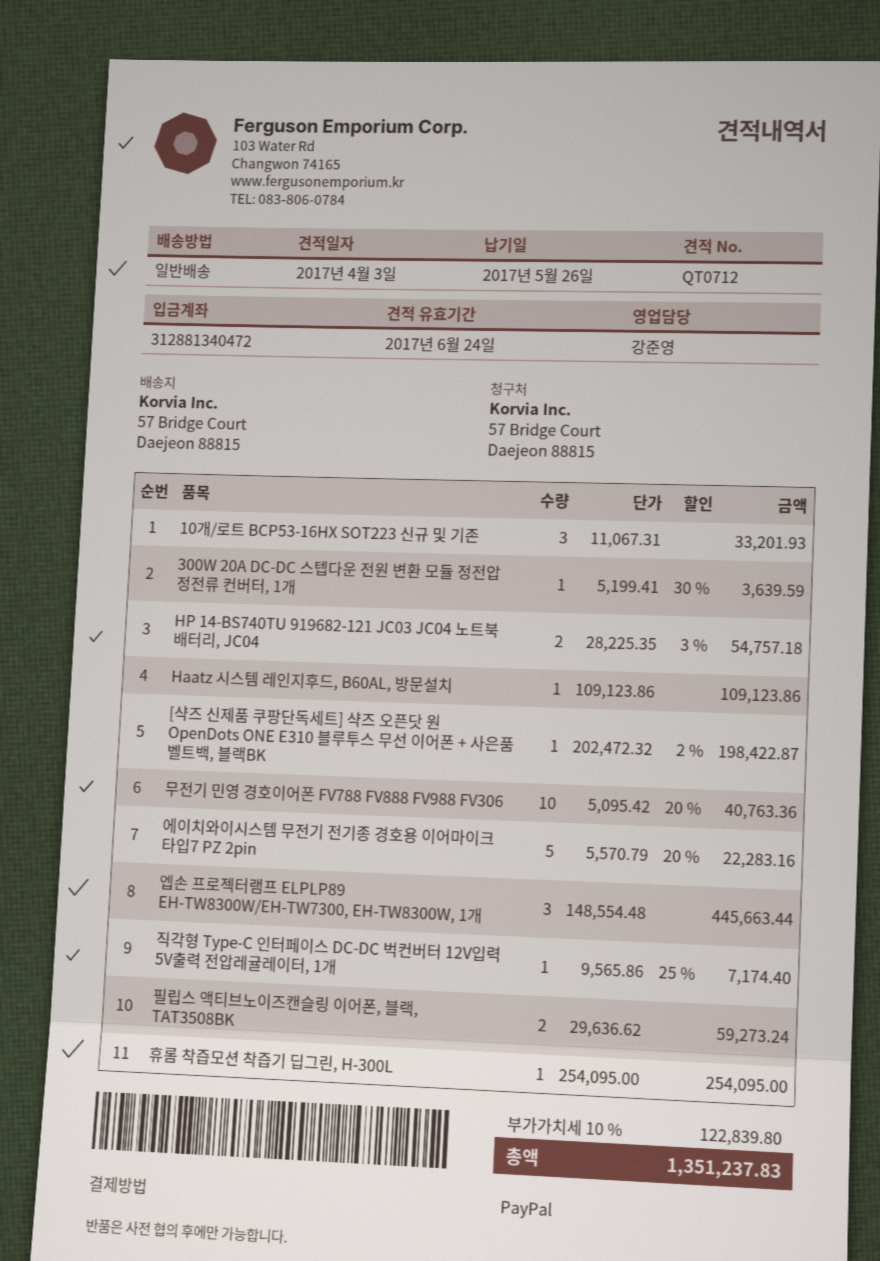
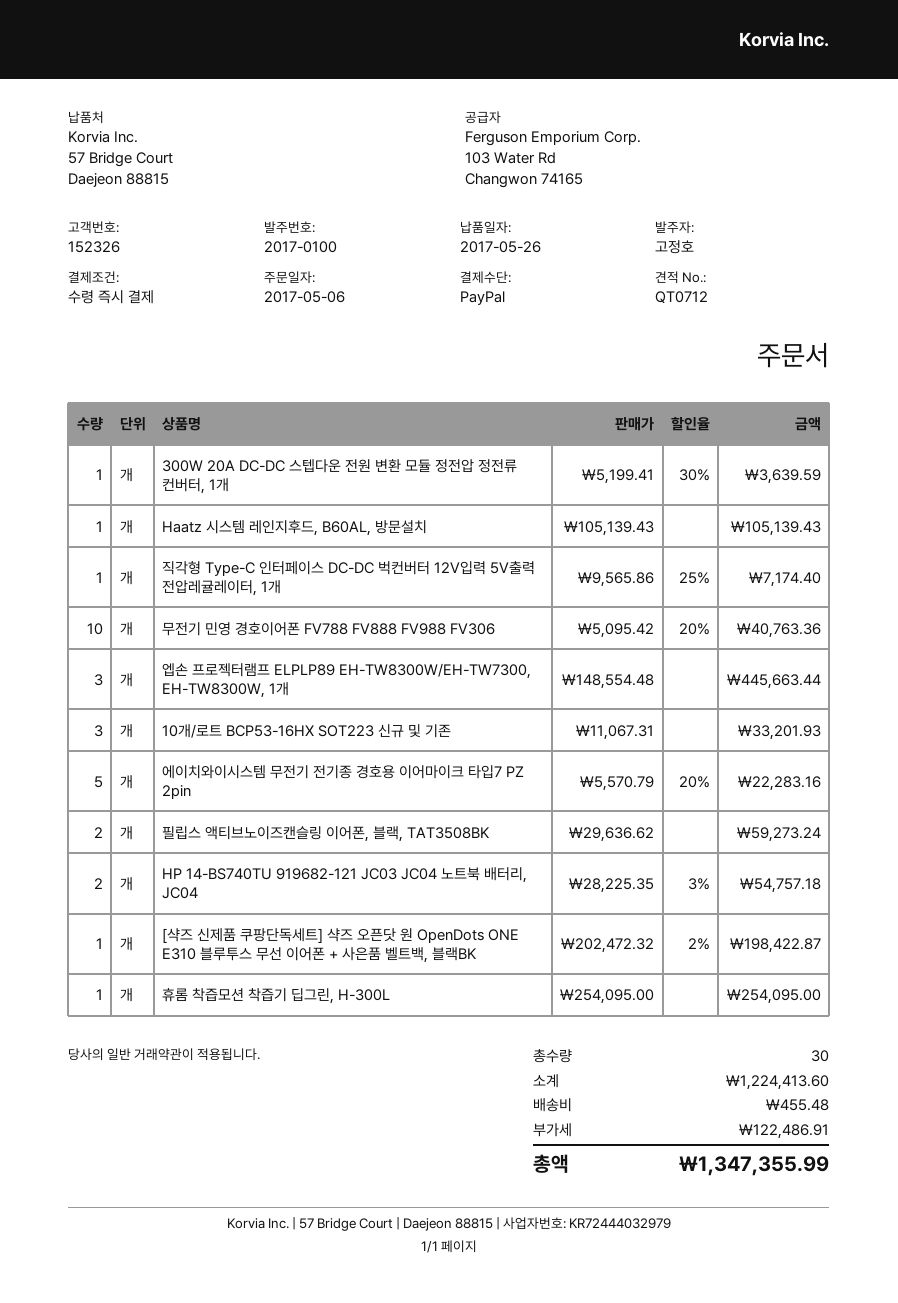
Haatz 시스템 레인지후드, B60AL, 방문설치: 1 x 109123.86 = 109123.86 -> 1 x 105139.43 = 105139.43
shipping: none -> 455.48
tax: 122839.80 -> 122486.91
total: 1351237.83 -> 1347355.99

